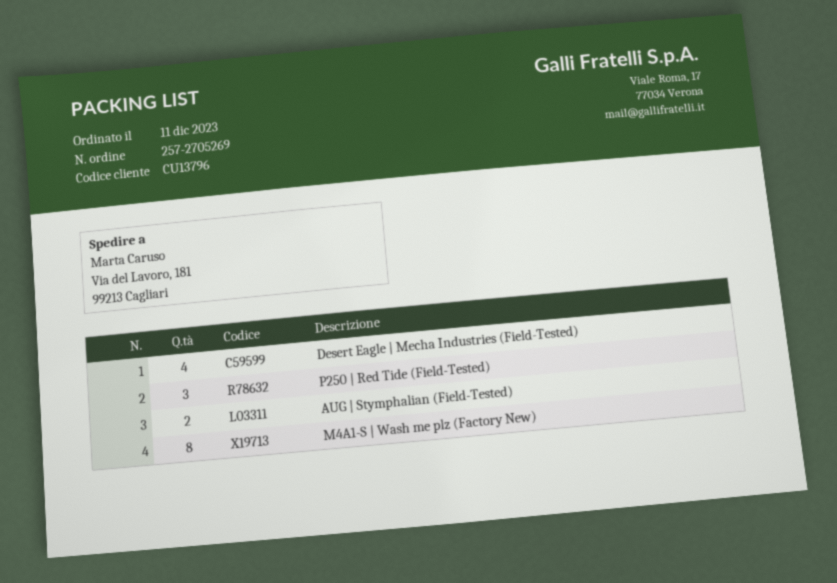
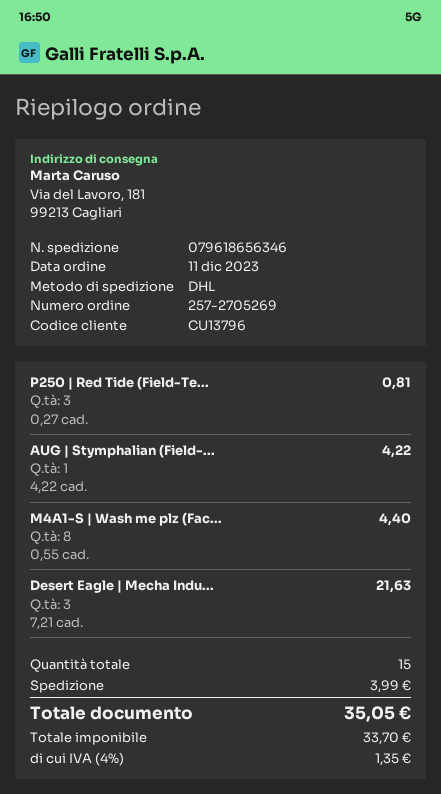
Desert Eagle | Mecha Industries (Field-Tested): 4 -> 3
AUG | Stymphalian (Field-Tested): 2 -> 1

